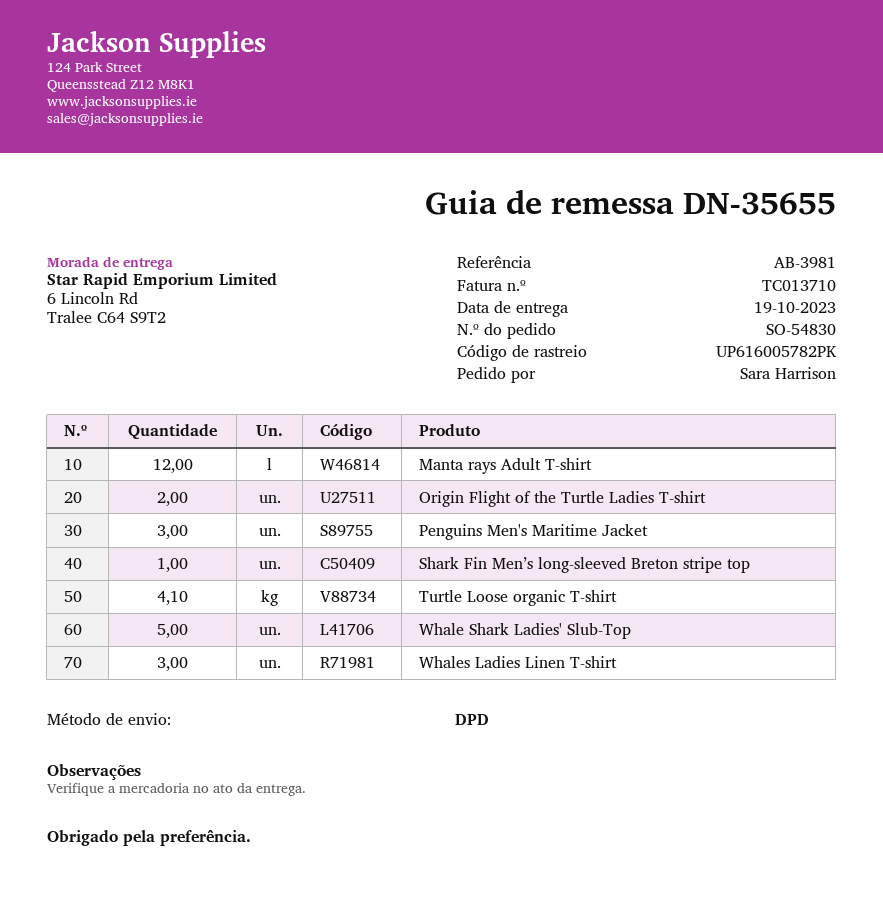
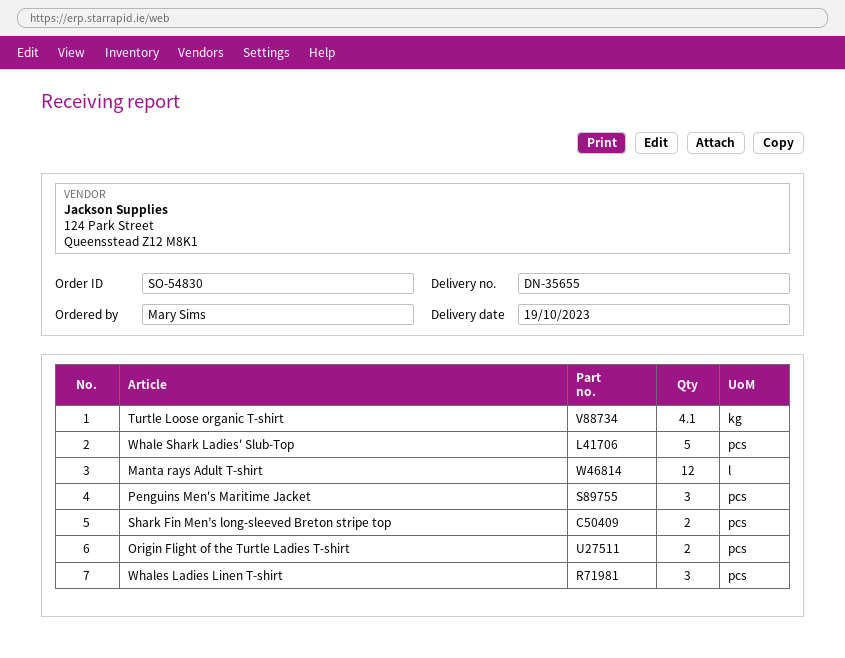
ordered by: Sara Harrison -> Mary Sims
Shark Fin Men’s long-sleeved Breton stripe top: 1 -> 2

